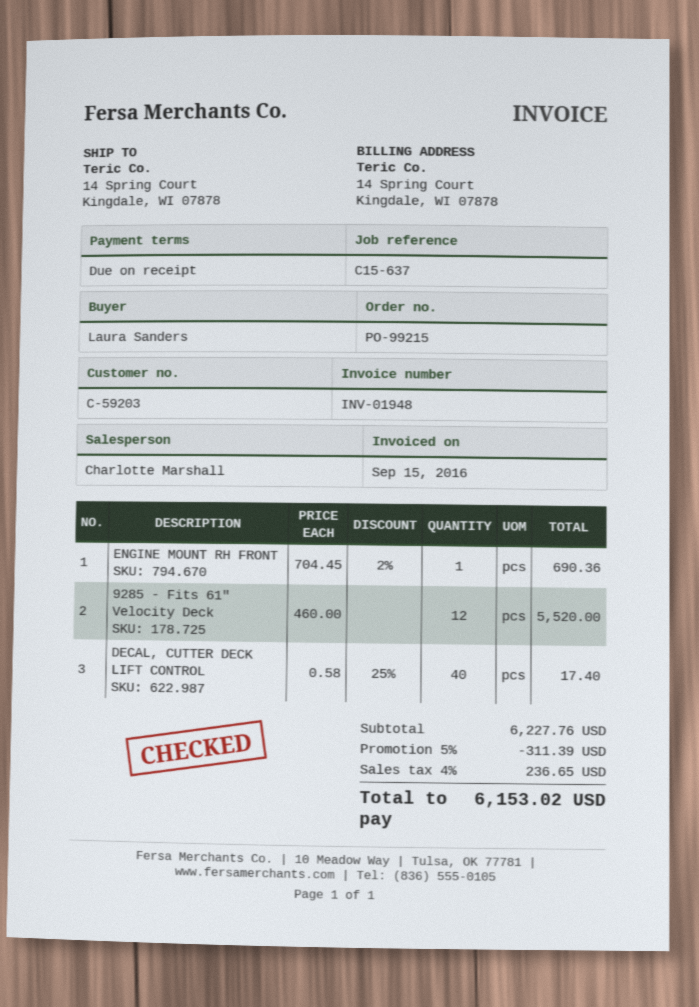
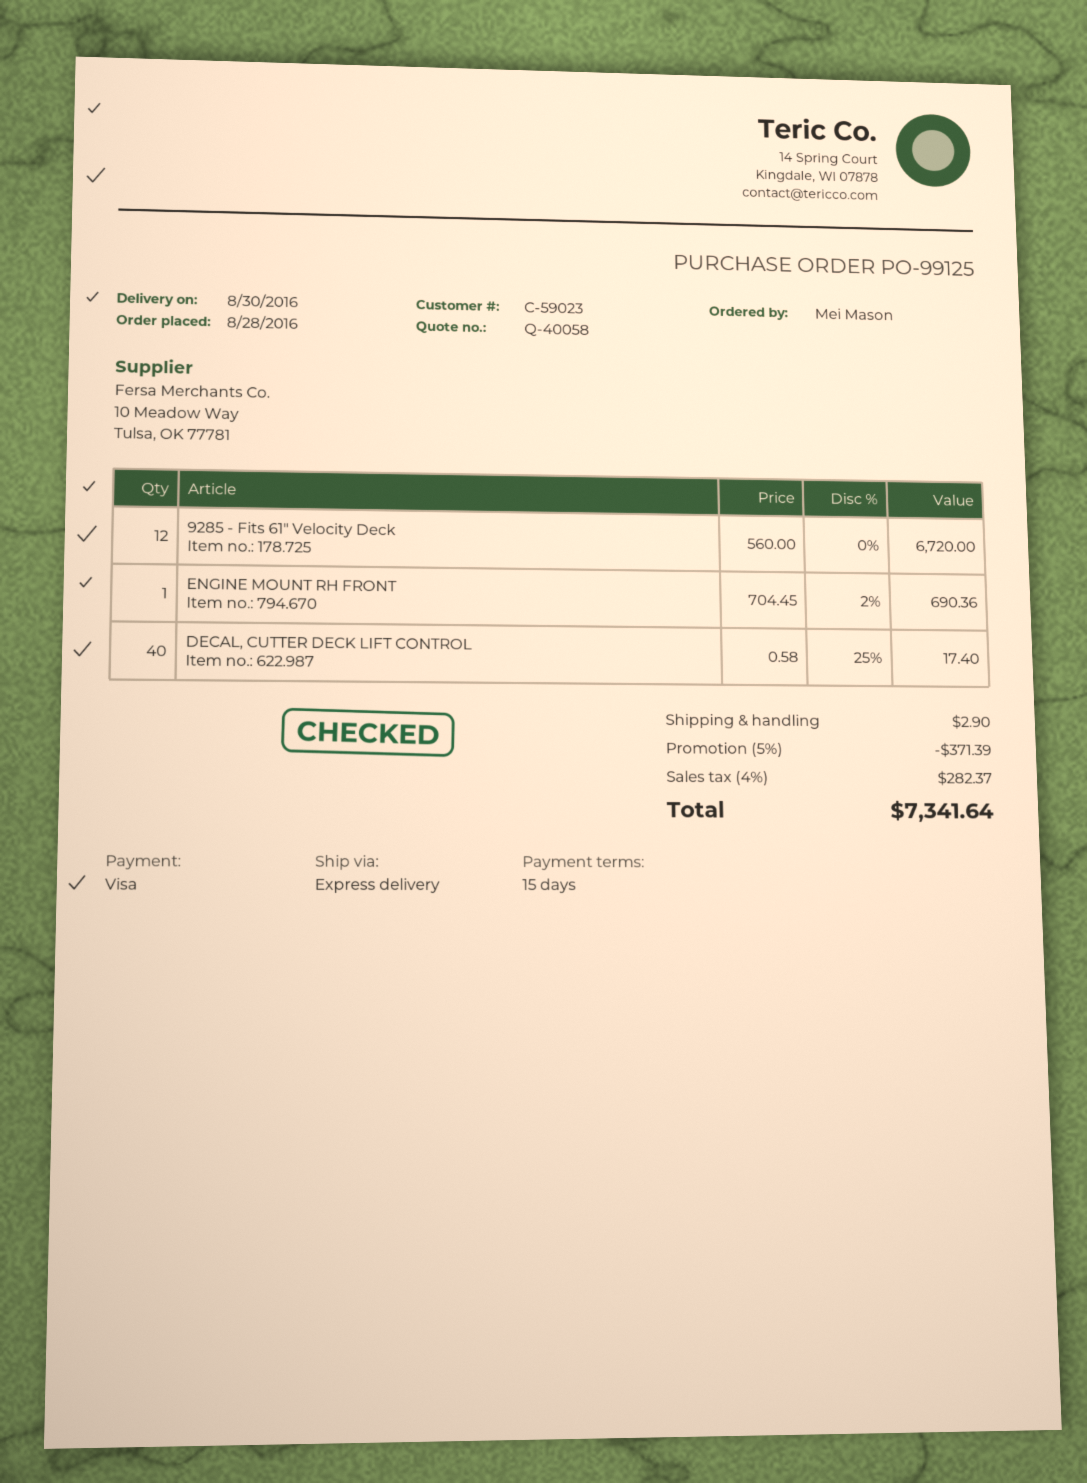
order number: PO-99215 -> PO-99125
payment terms: on receipt -> 15 days
customer number: C-59203 -> C-59023
ordered by: Laura Sanders -> Mei Mason
9285 - Fits 61" Velocity Deck: 12 x 460.00 = 5520.00 -> 12 x 560.00 = 6720.00
discount: 5% = 311.39 -> 5% = 371.39
shipping: none -> 2.90
tax: 4% = 236.65 -> 4% = 282.37
total: 6153.02 -> 7341.64

